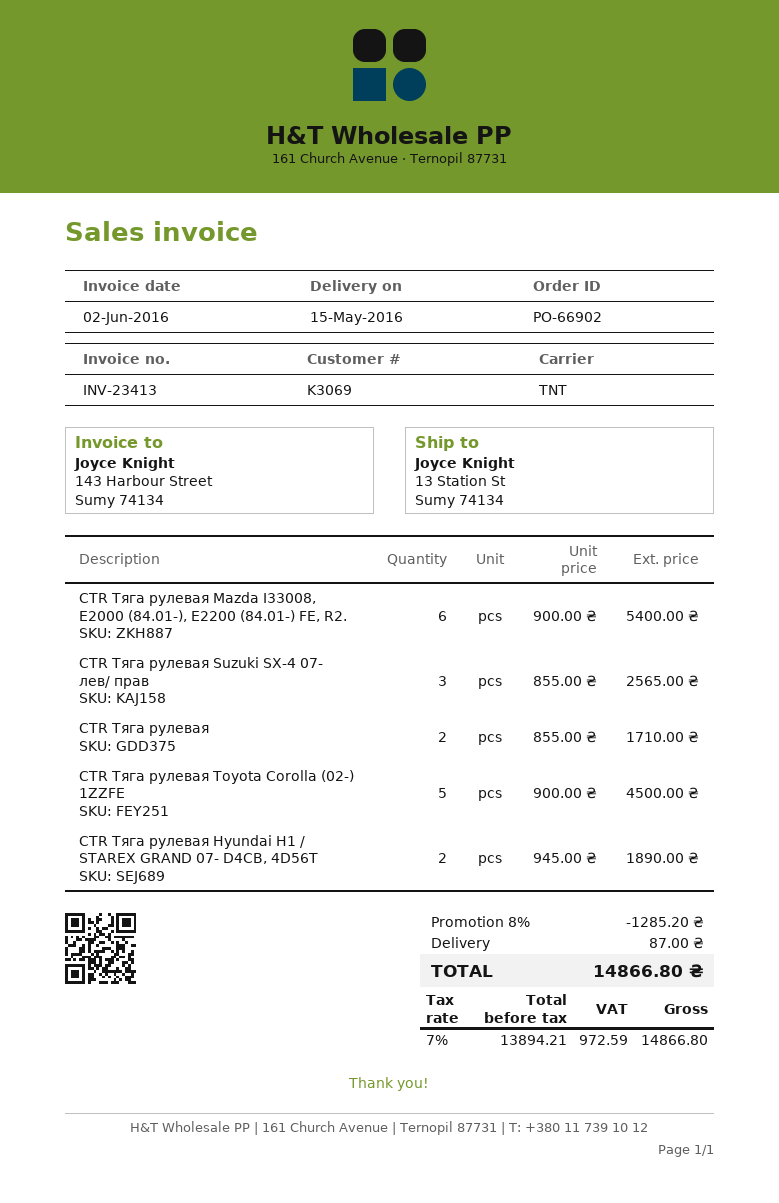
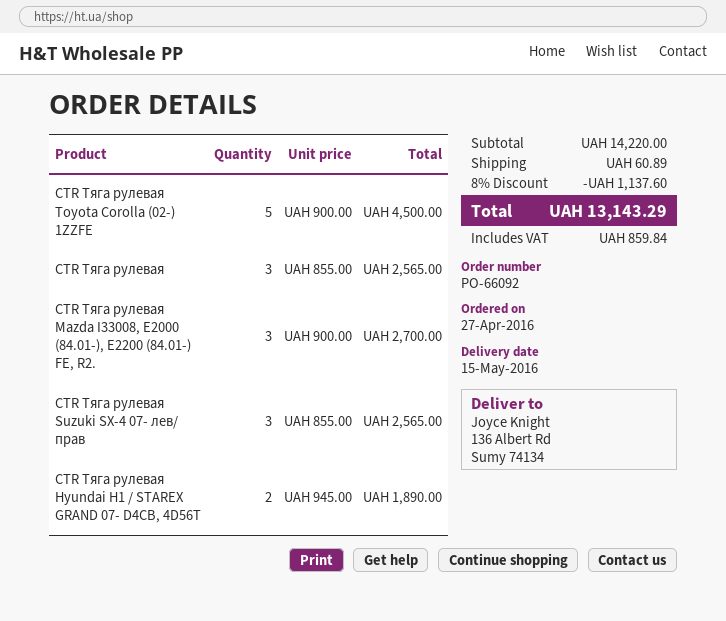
order number: PO-66902 -> PO-66092
ship to: 13 Station St, Sumy 74134 -> 136 Albert Rd, Sumy 74134
CTR Тяга рулевая Mazda I33008, E2000 (84.01-), E2200 (84.01-) FE, R2.: 6 x 900.00 = 5400.00 -> 3 x 900.00 = 2700.00
CTR Тяга рулевая: 2 x 855.00 = 1710.00 -> 3 x 855.00 = 2565.00
discount: 8% = 1285.20 -> 8% = 1137.60
shipping: 87.00 -> 60.89
tax: 972.59 -> 859.84
total: 14866.80 -> 13143.29

